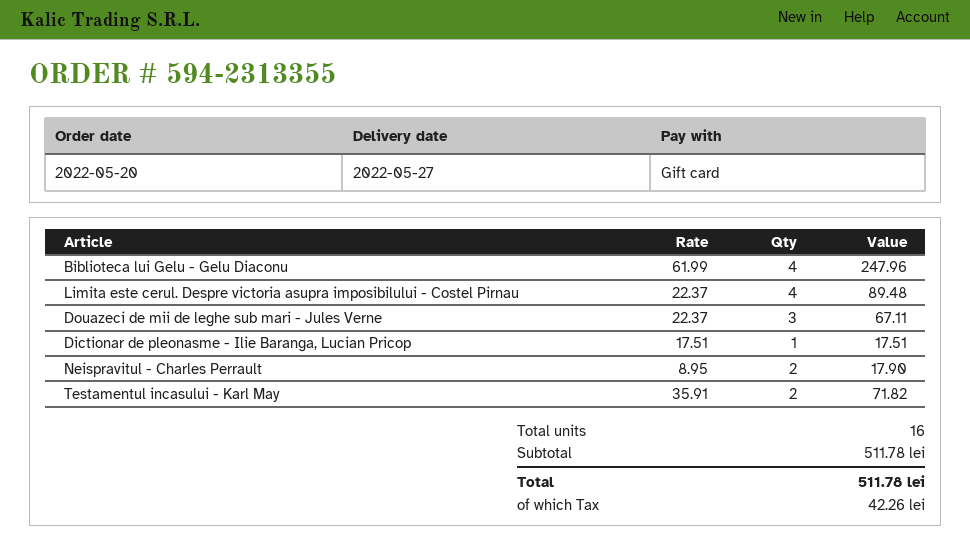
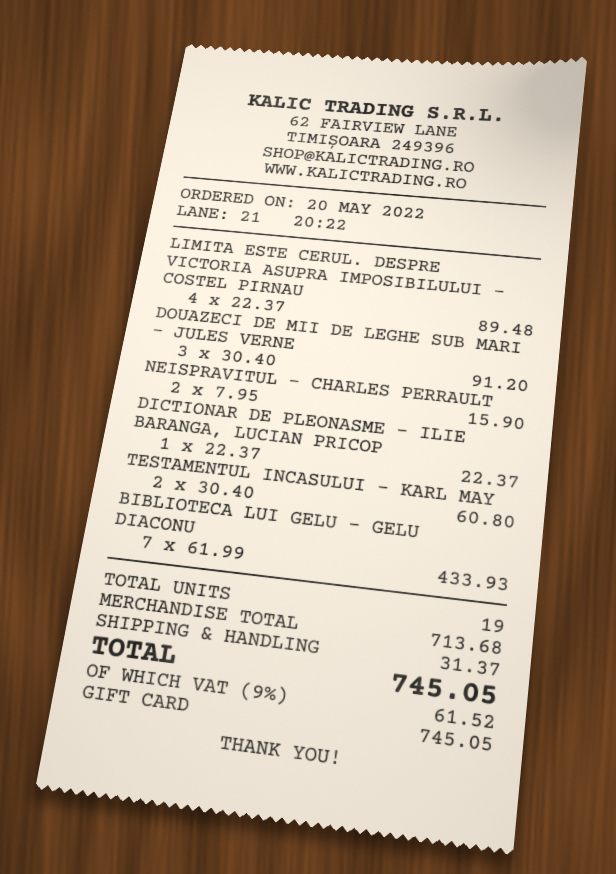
Biblioteca lui Gelu - Gelu Diaconu: 4 x 61.99 = 247.96 -> 7 x 61.99 = 433.93
Douazeci de mii de leghe sub mari - Jules Verne: 3 x 22.37 = 67.11 -> 3 x 30.40 = 91.20
Dictionar de pleonasme - Ilie Baranga, Lucian Pricop: 1 x 17.51 = 17.51 -> 1 x 22.37 = 22.37
Neispravitul - Charles Perrault: 2 x 8.95 = 17.90 -> 2 x 7.95 = 15.90
Testamentul incasului - Karl May: 2 x 35.91 = 71.82 -> 2 x 30.40 = 60.80
total quantity: 16 -> 19
subtotal: 511.78 -> 713.68
shipping: none -> 31.37
tax: 42.26 -> 61.52
total: 511.78 -> 745.05

